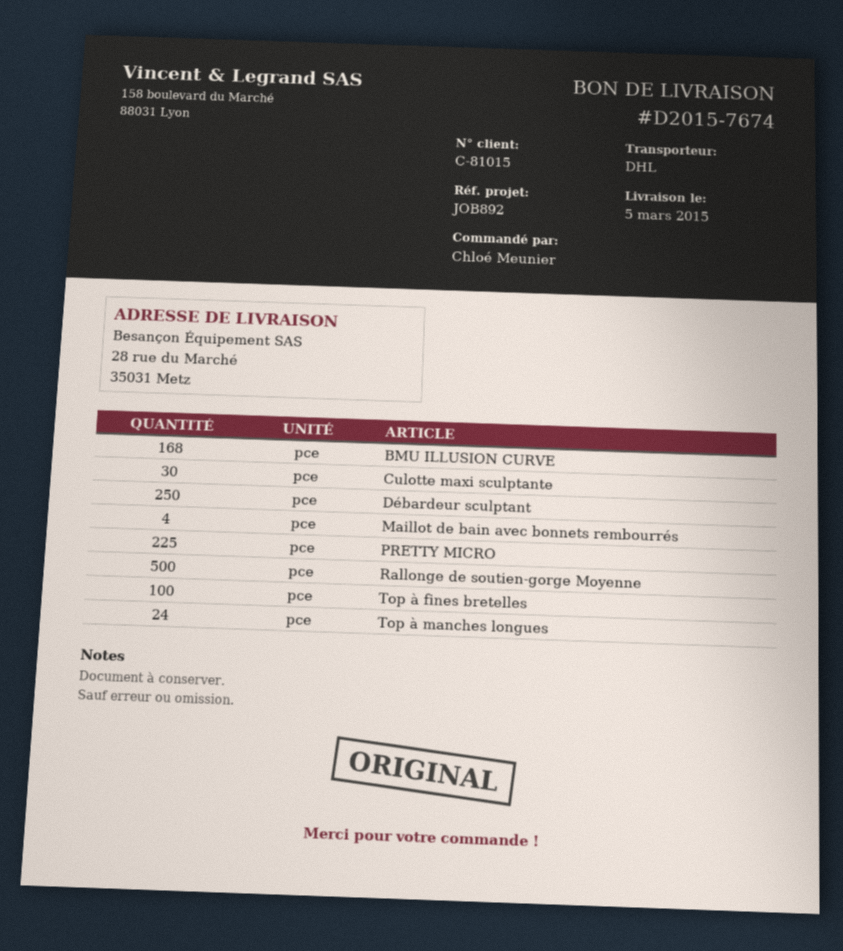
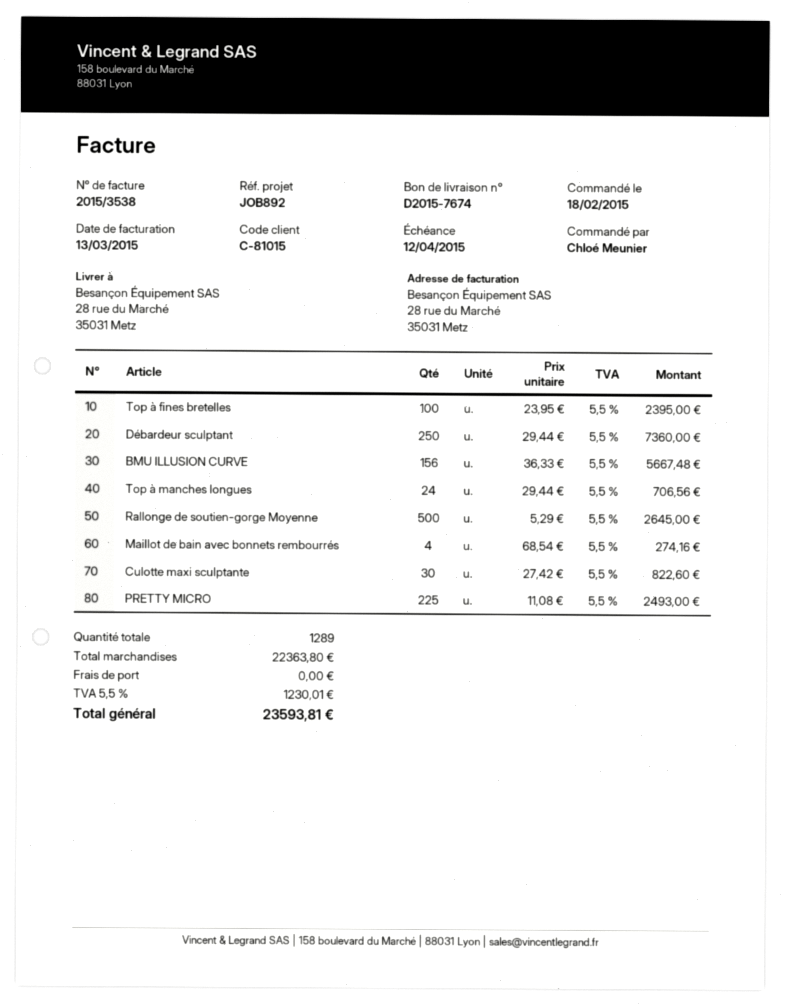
BMU ILLUSION CURVE: 168 -> 156

